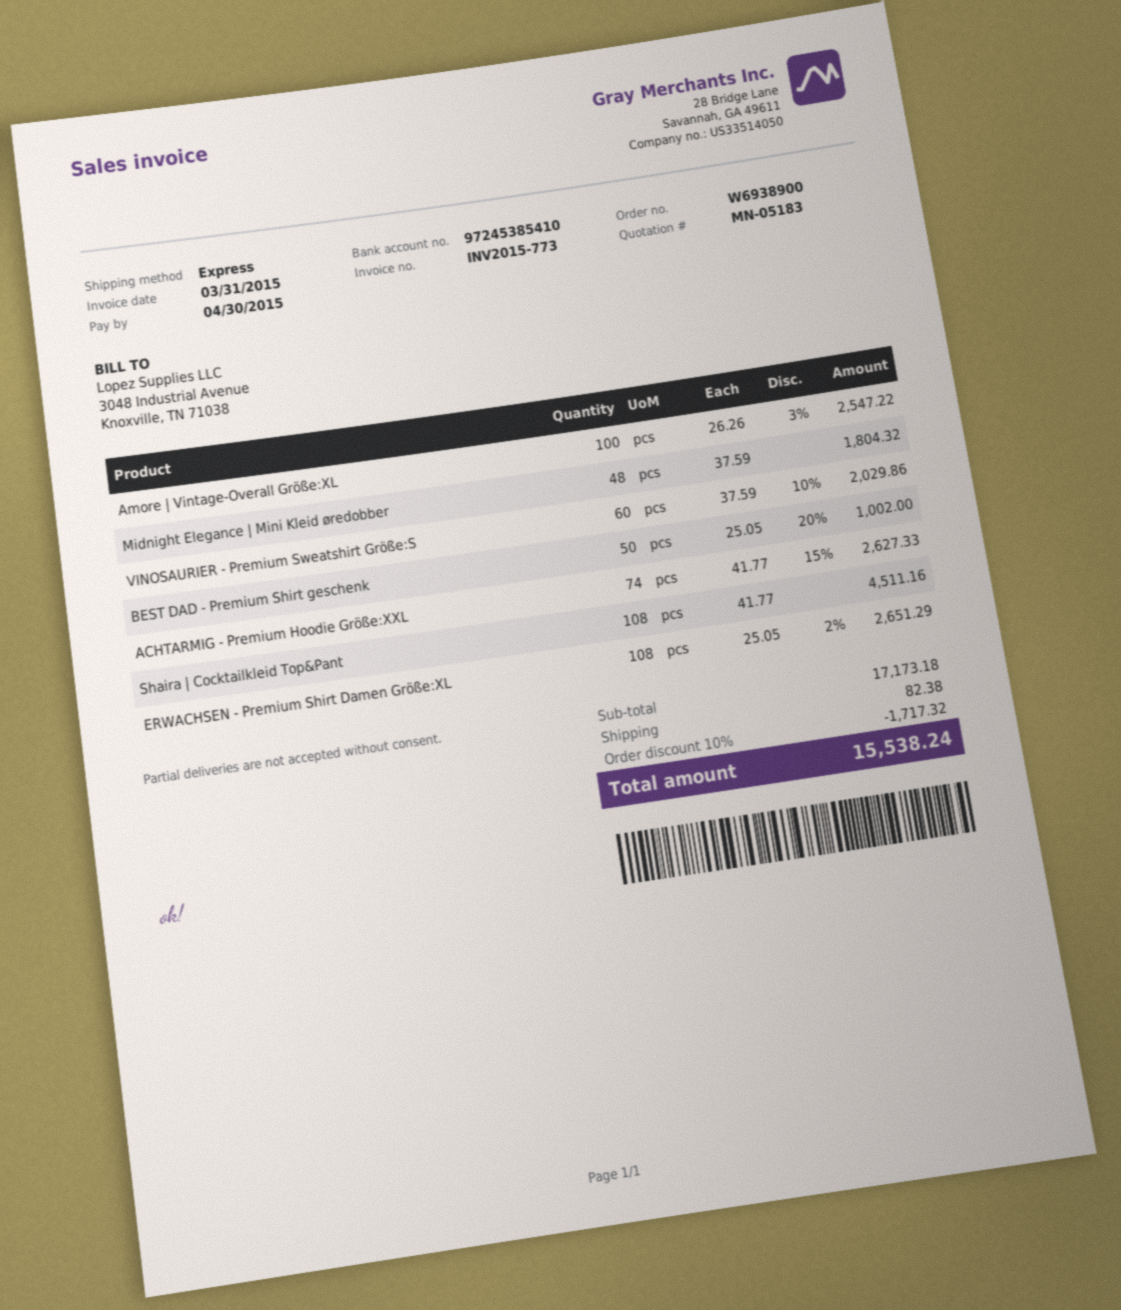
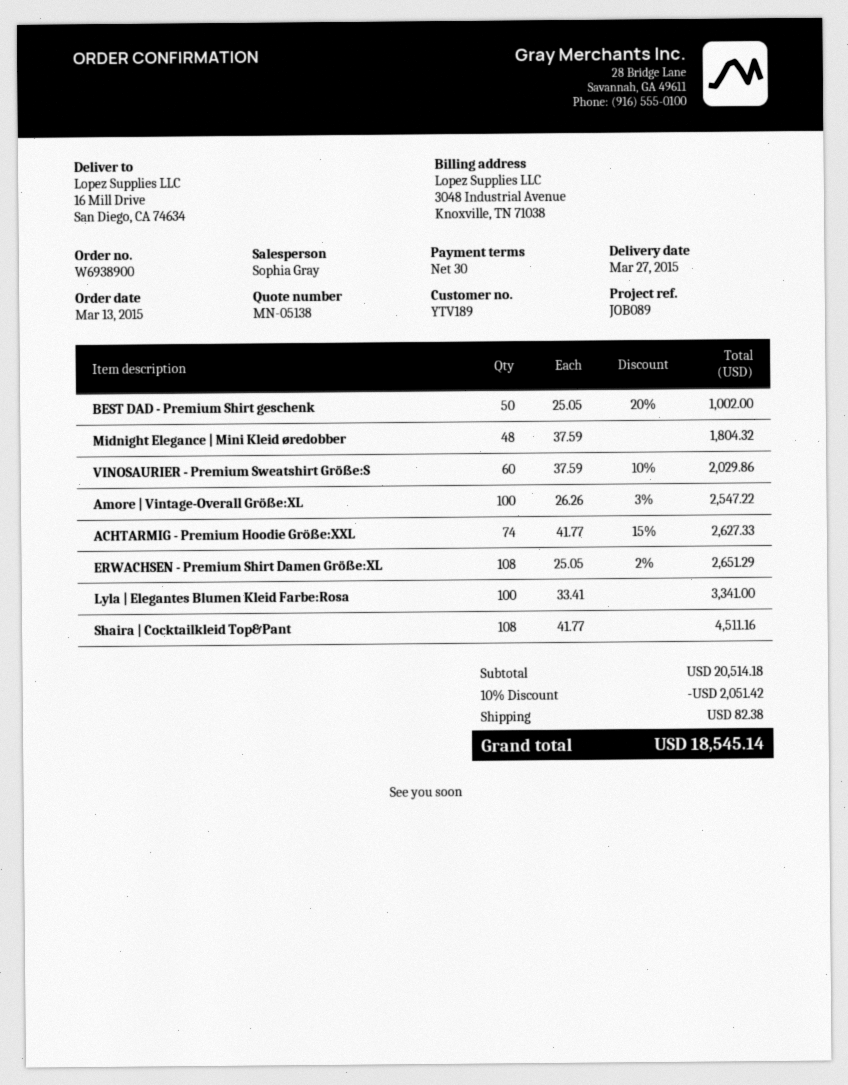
quote number: MN-05183 -> MN-05138
Lyla | Elegantes Blumen Kleid Farbe:Rosa: none -> 100 x 33.41 = 3341.00
subtotal: 17173.18 -> 20514.18
discount: 10% = 1717.32 -> 10% = 2051.42
total: 15538.24 -> 18545.14

